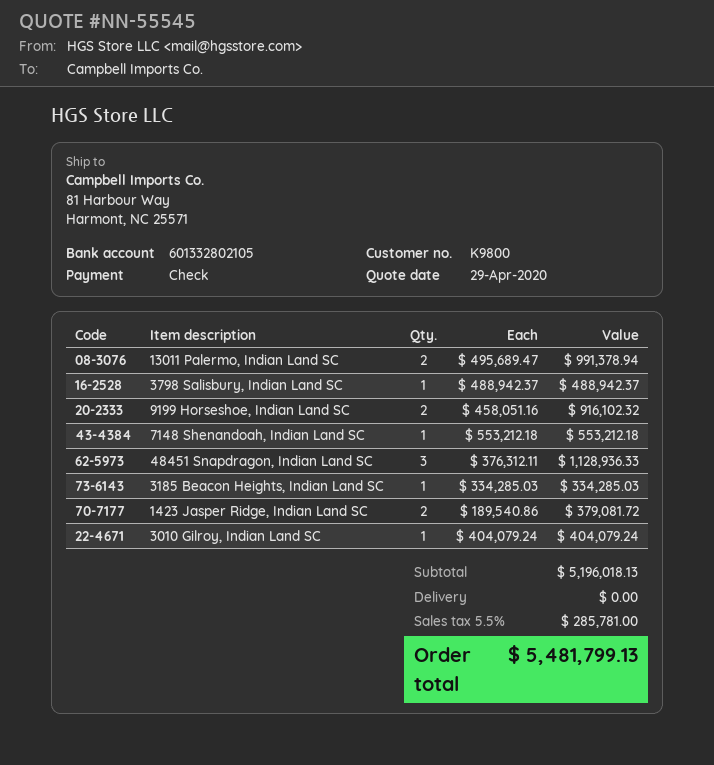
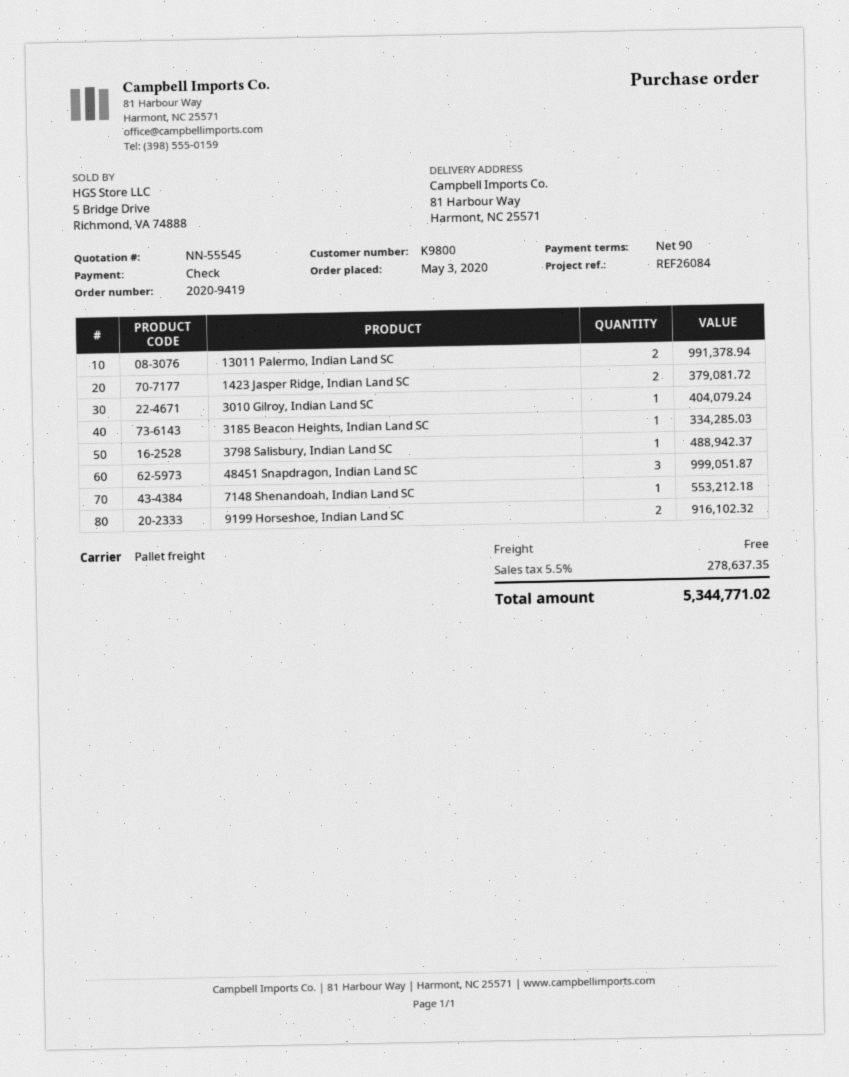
48451 Snapdragon, Indian Land SC: 3 for 1128936.33 -> 3 for 999051.87
tax: 5.5% = 285781.00 -> 5.5% = 278637.35
total: 5481799.13 -> 5344771.02

